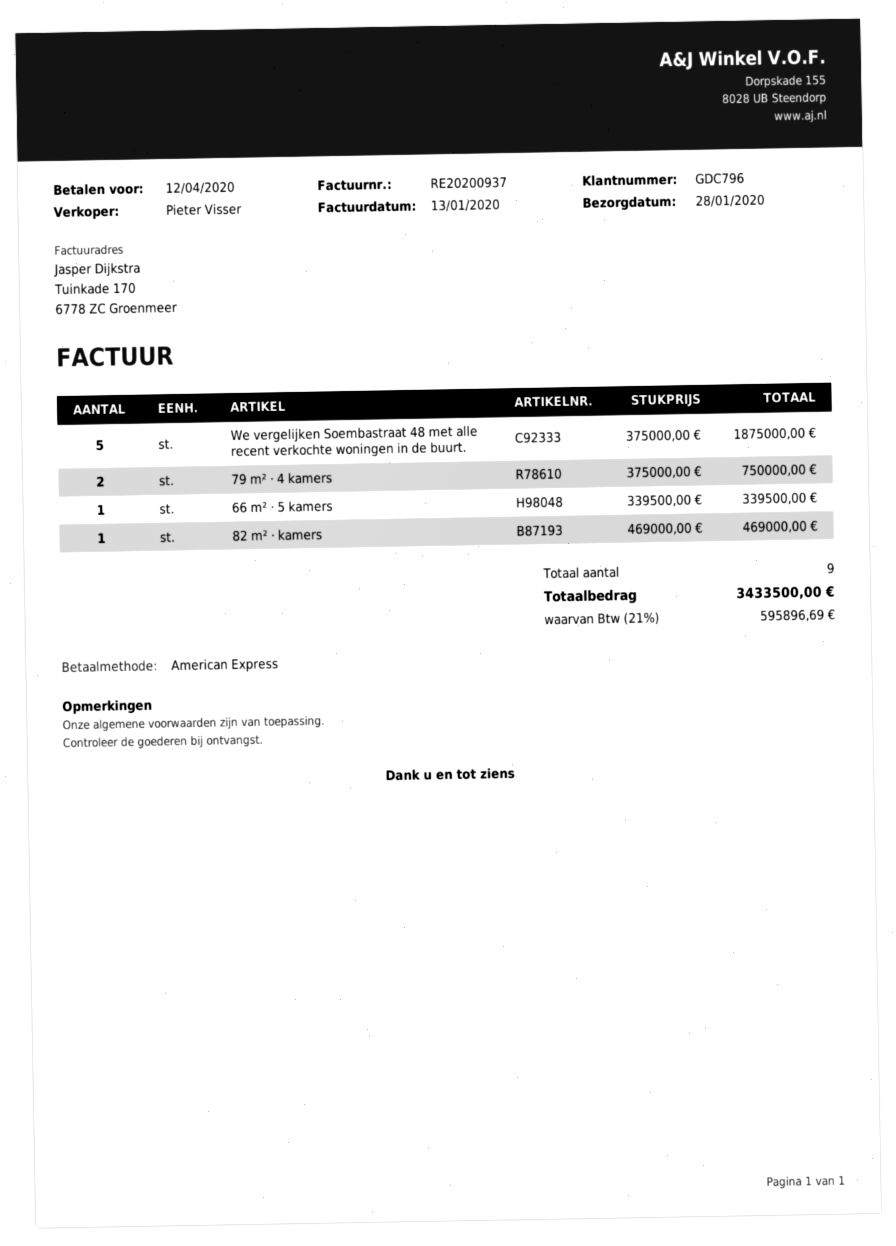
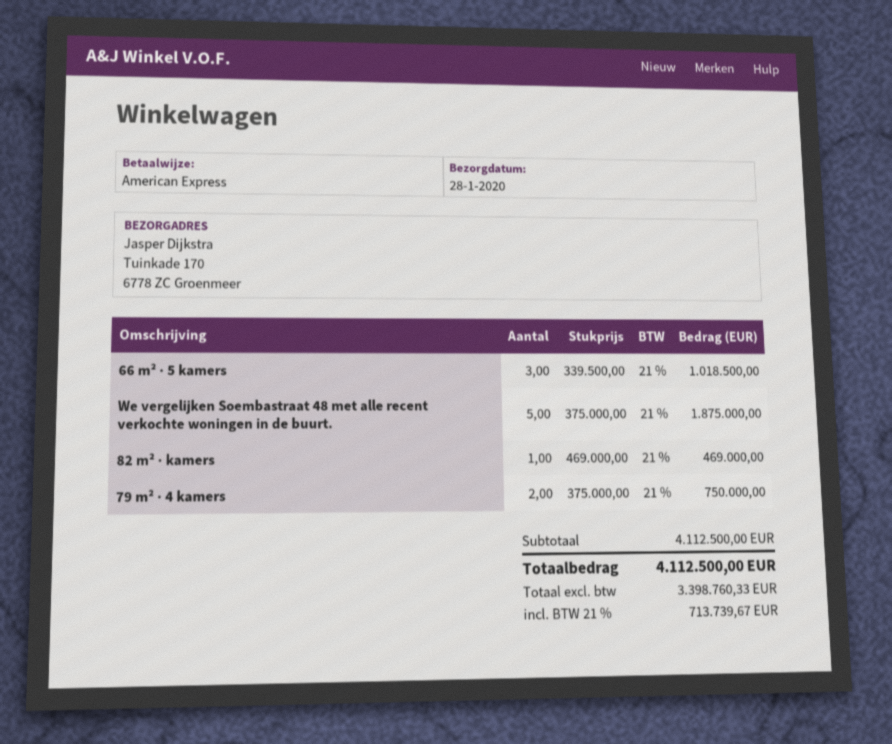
66 m² · 5 kamers: 1 x 339500.00 = 339500.00 -> 3 x 339500.00 = 1018500.00
tax: 21% = 595896.69 -> 21% = 713739.67
total: 3433500.00 -> 4112500.00

